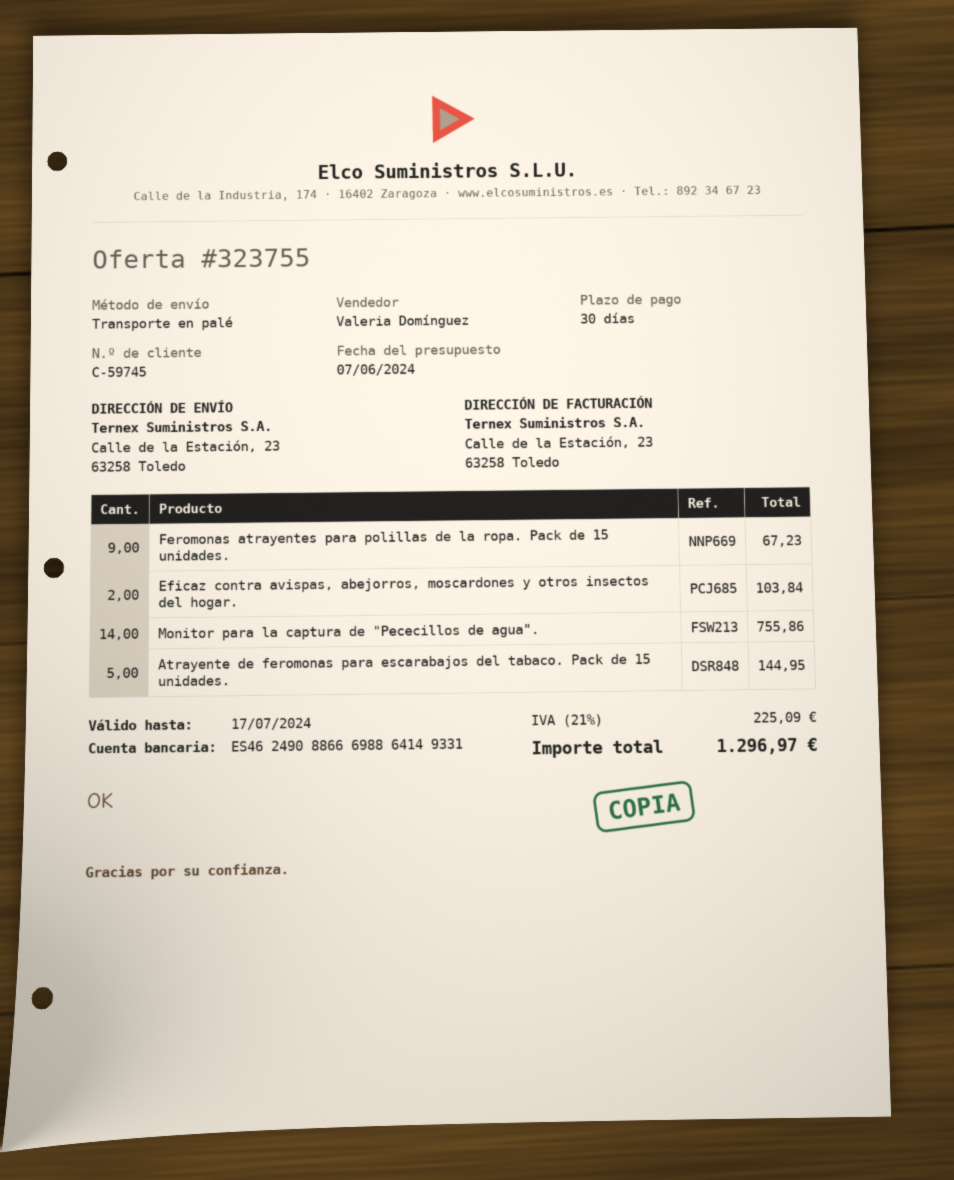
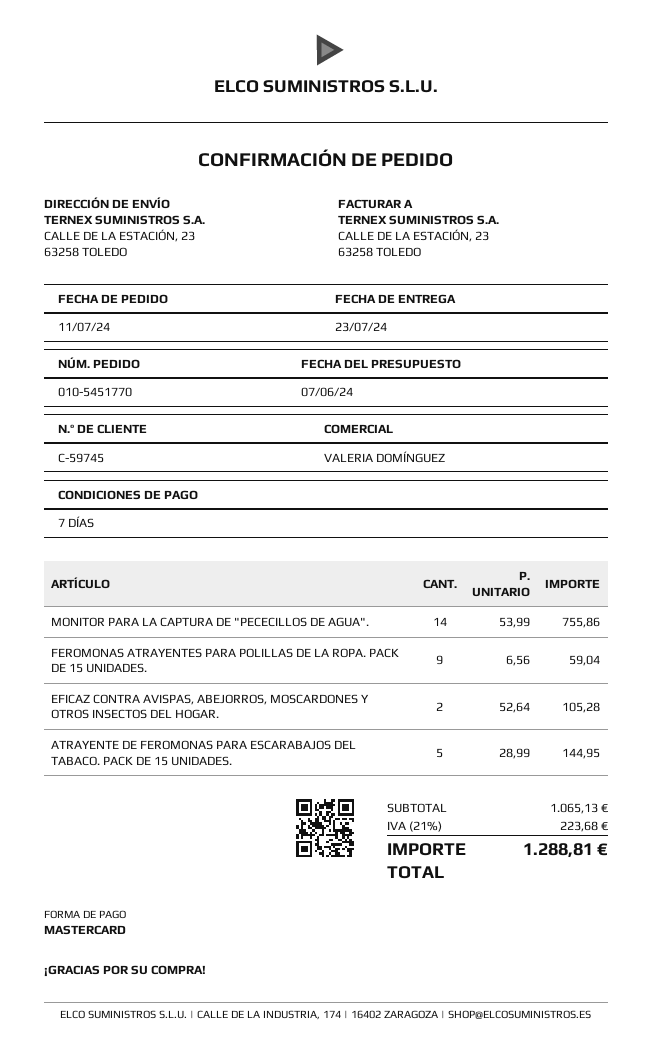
payment terms: 30 days -> 7 days
Feromonas atrayentes para polillas de la ropa. Pack de 15 unidades.: 9 for 67.23 -> 9 for 59.04
Eficaz contra avispas, abejorros, moscardones y otros insectos del hogar.: 2 for 103.84 -> 2 for 105.28
tax: 21% = 225.09 -> 21% = 223.68
total: 1296.97 -> 1288.81

